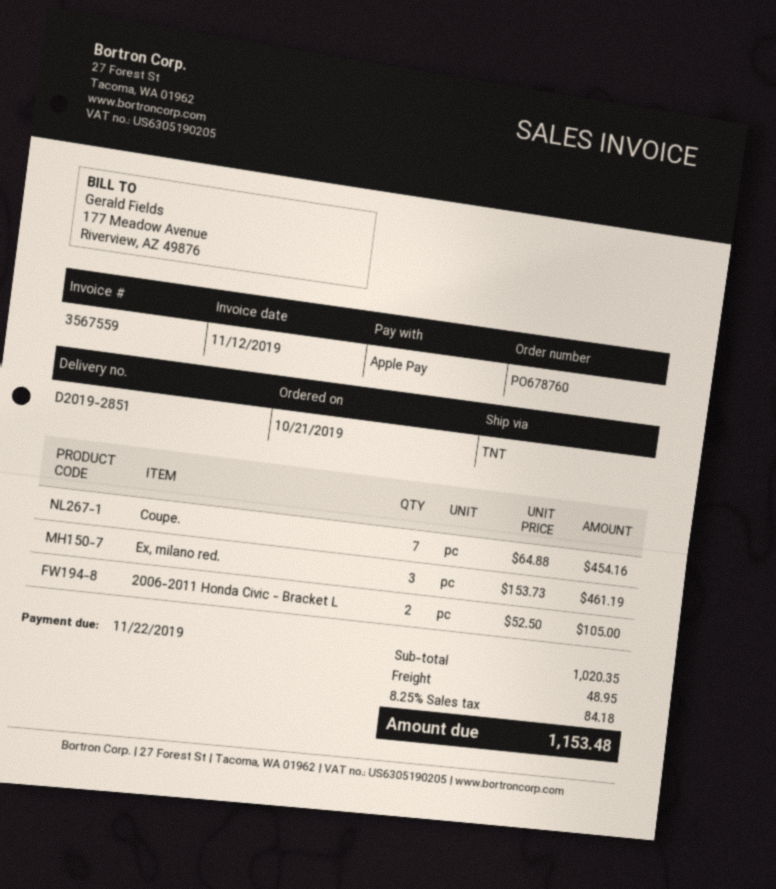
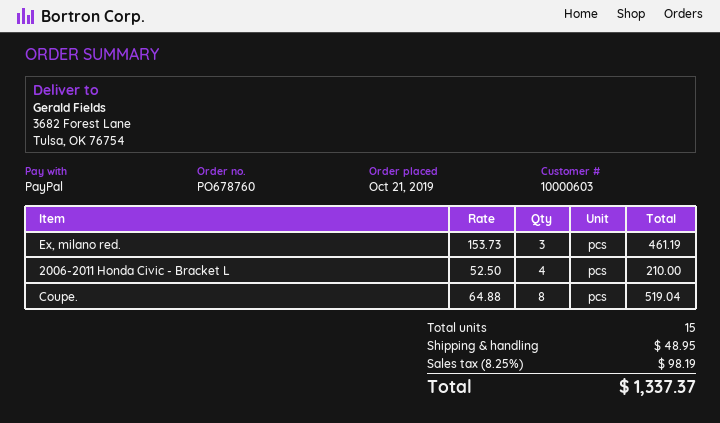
payment method: Apple Pay -> PayPal
Coupe.: 7 x 64.88 = 454.16 -> 8 x 64.88 = 519.04
2006-2011 Honda Civic - Bracket L: 2 x 52.50 = 105.00 -> 4 x 52.50 = 210.00
tax: 8.25% = 84.18 -> 8.25% = 98.19
total: 1153.48 -> 1337.37

